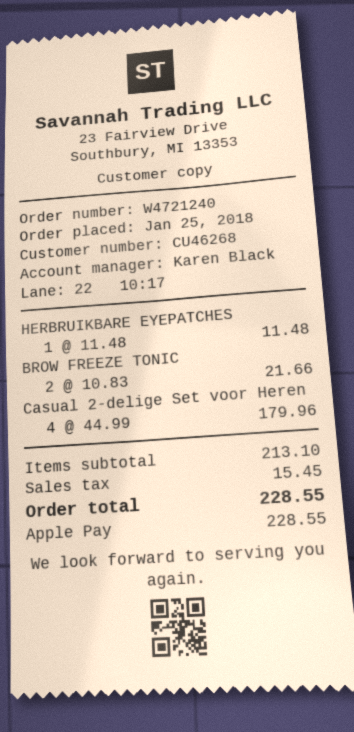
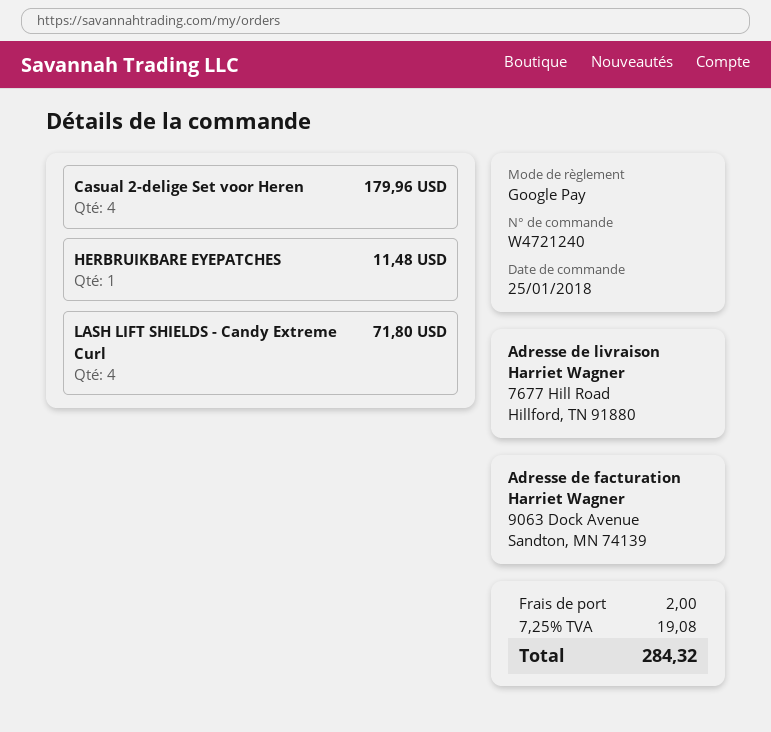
payment method: Apple Pay -> Google Pay
BROW FREEZE TONIC: 2 for 21.66 -> none
LASH LIFT SHIELDS - Candy Extreme Curl: none -> 4 for 71.80
shipping: none -> 2.00
tax: 15.45 -> 19.08
total: 228.55 -> 284.32

